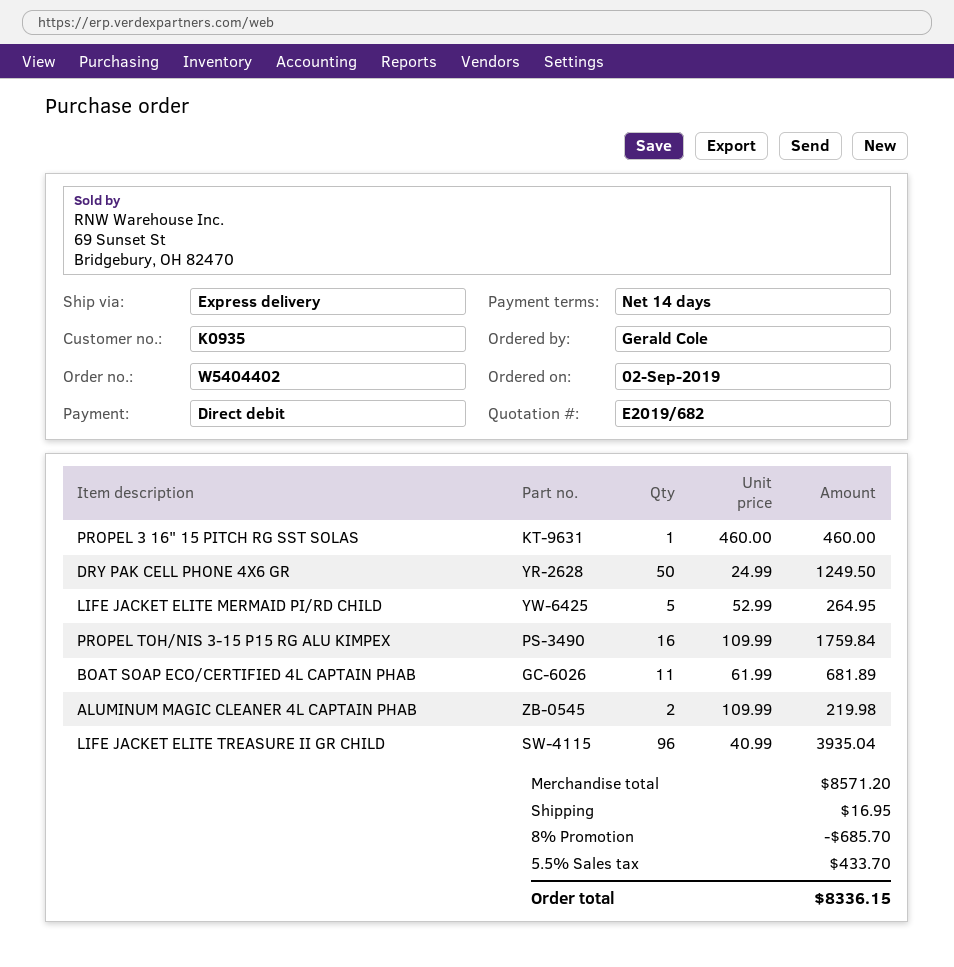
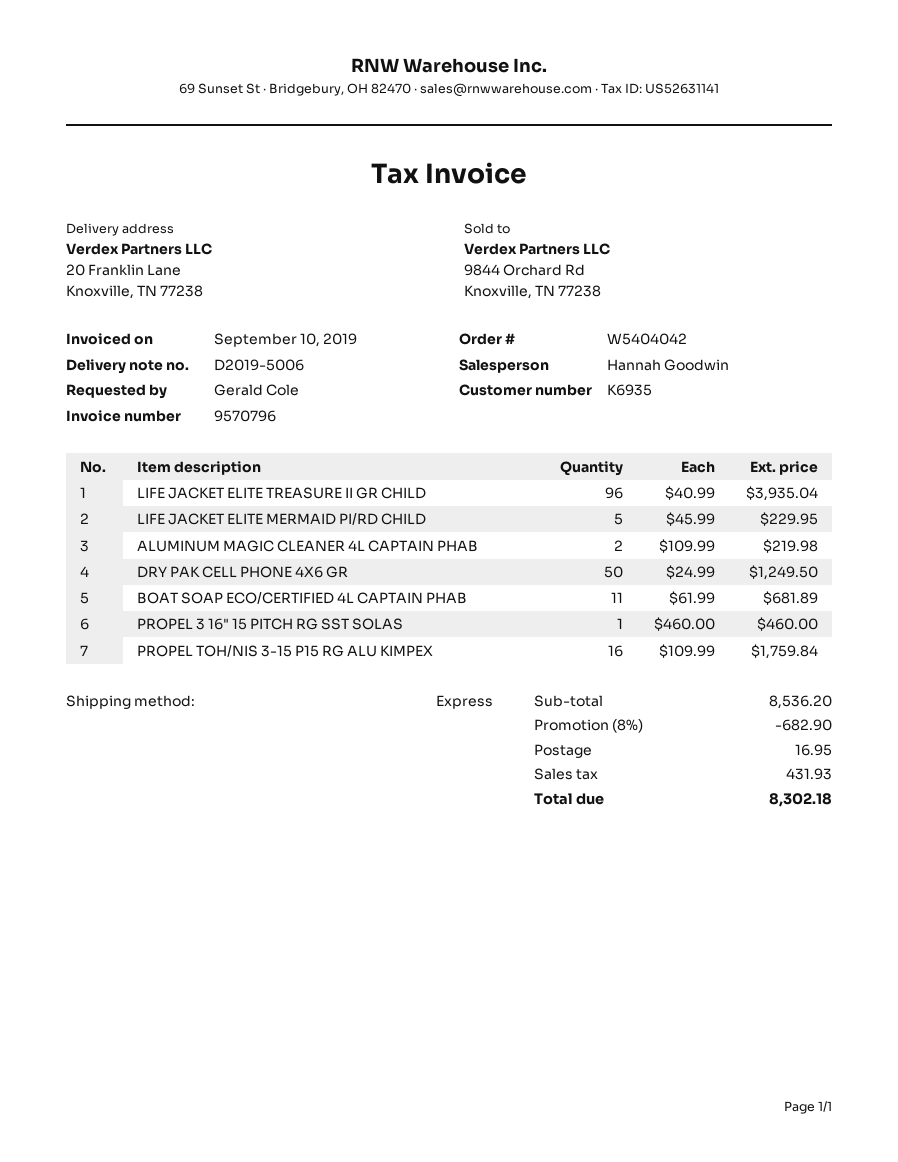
order number: W5404402 -> W5404042
customer number: K0935 -> K6935
LIFE JACKET ELITE MERMAID PI/RD CHILD: 5 x 52.99 = 264.95 -> 5 x 45.99 = 229.95
subtotal: 8571.20 -> 8536.20
discount: 8% = 685.70 -> 8% = 682.90
tax: 433.70 -> 431.93
total: 8336.15 -> 8302.18

